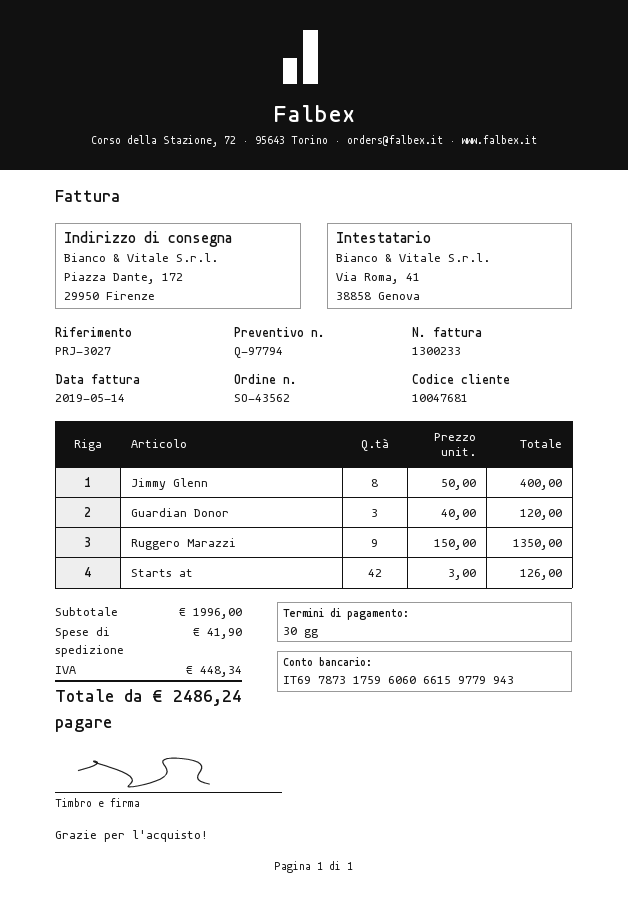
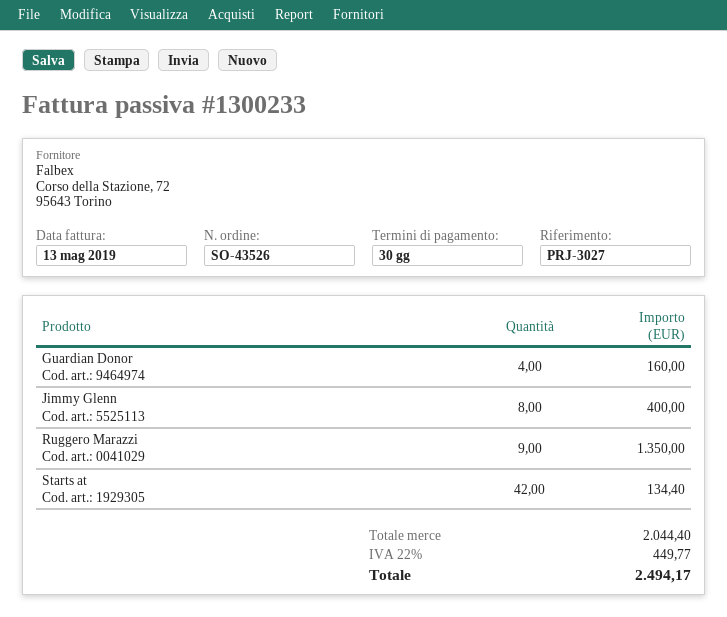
order number: SO-43562 -> SO-43526
invoice date: 2019-05-14 -> 2019-05-13
Guardian Donor: 3 for 120.00 -> 4 for 160.00
Starts at: 42 for 126.00 -> 42 for 134.40
subtotal: 1996.00 -> 2044.40
shipping: 41.90 -> none
tax: 448.34 -> 449.77
total: 2486.24 -> 2494.17

